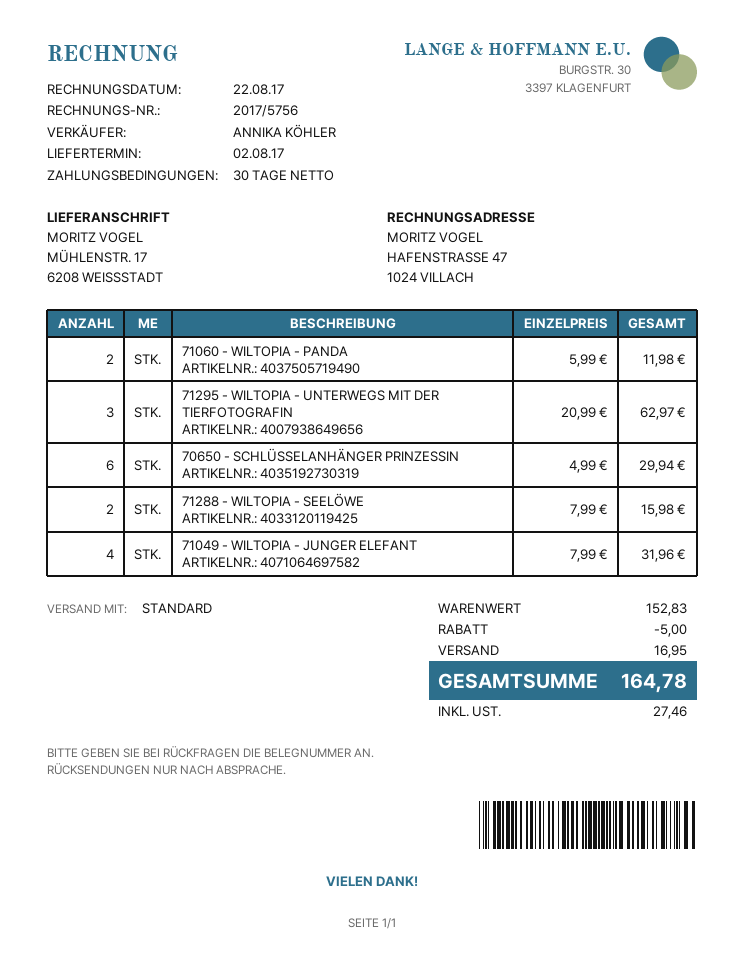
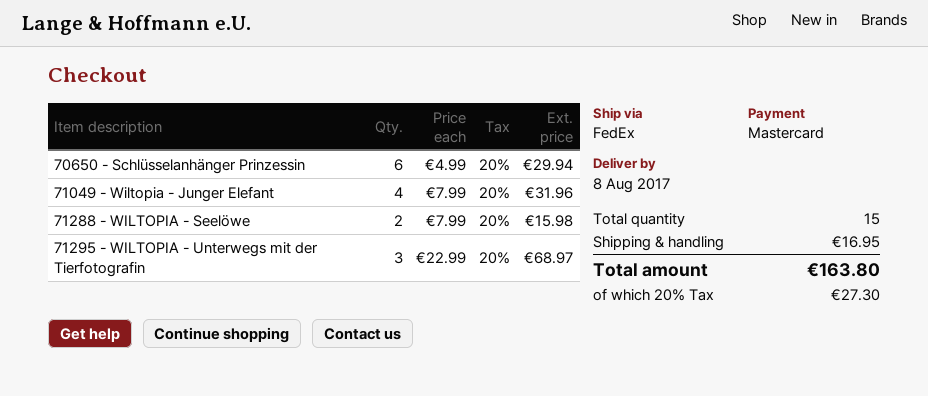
delivery date: 2017-08-02 -> 2017-08-08
shipping method: standard -> FedEx
71060 - WILTOPIA - PANDA: 2 x 5.99 = 11.98 -> none
71295 - WILTOPIA - UNTERWEGS MIT DER TIERFOTOGRAFIN: 3 x 20.99 = 62.97 -> 3 x 22.99 = 68.97
discount: 5.00 -> none
tax: 27.46 -> 27.30
total: 164.78 -> 163.80

